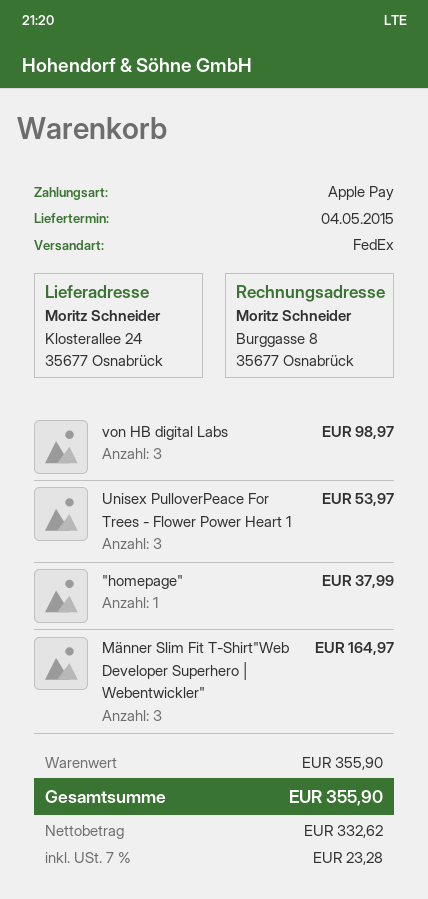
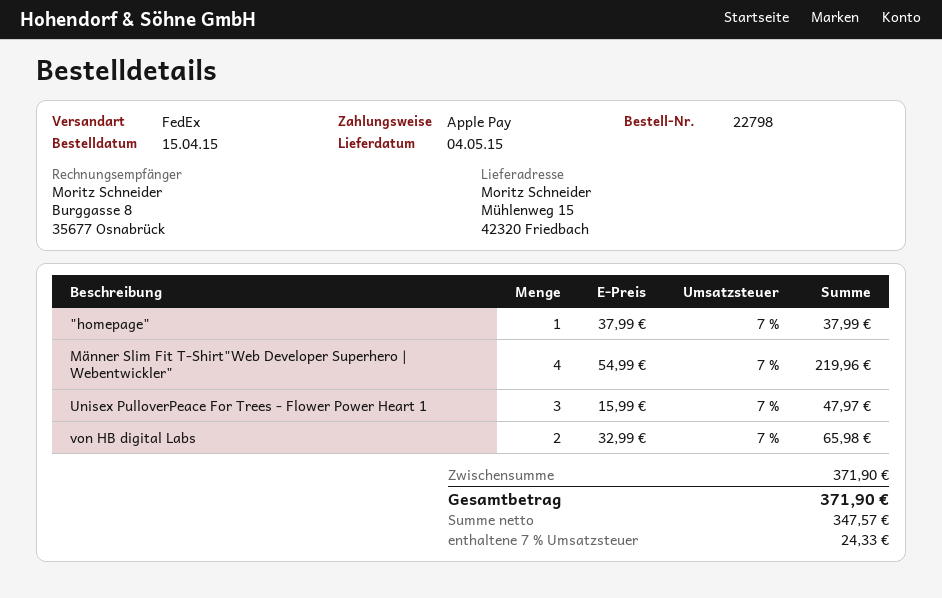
ship to: Klosterallee 24, 35677 Osnabrück -> Mühlenweg 15, 42320 Friedbach
von HB digital Labs: 3 for 98.97 -> 2 for 65.98
Unisex PulloverPeace For Trees - Flower Power Heart 1: 3 for 53.97 -> 3 for 47.97
Männer Slim Fit T-Shirt"Web Developer Superhero | Webentwickler": 3 for 164.97 -> 4 for 219.96
subtotal: 355.90 -> 371.90
net: 332.62 -> 347.57
tax: 7% = 23.28 -> 7% = 24.33
total: 355.90 -> 371.90

